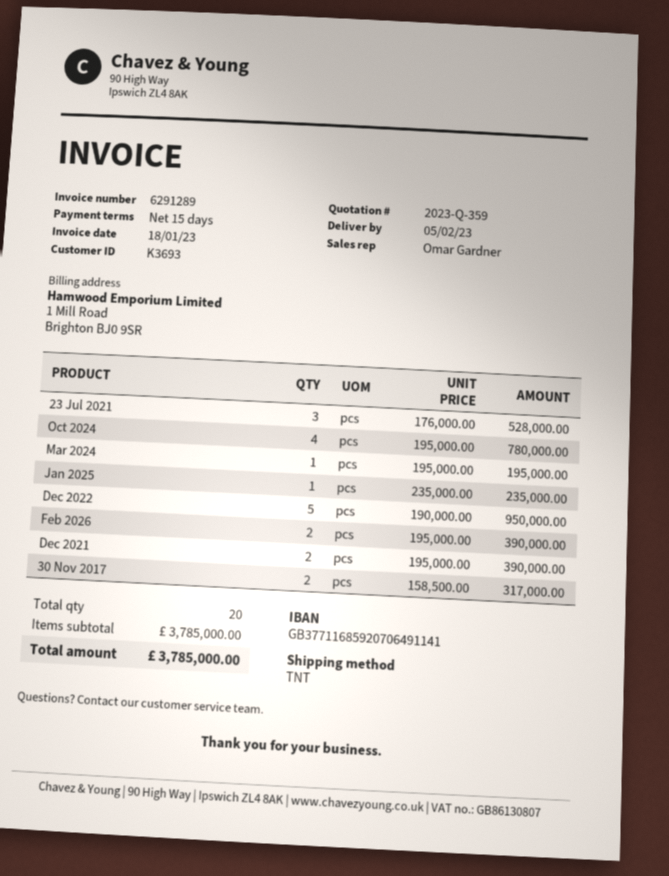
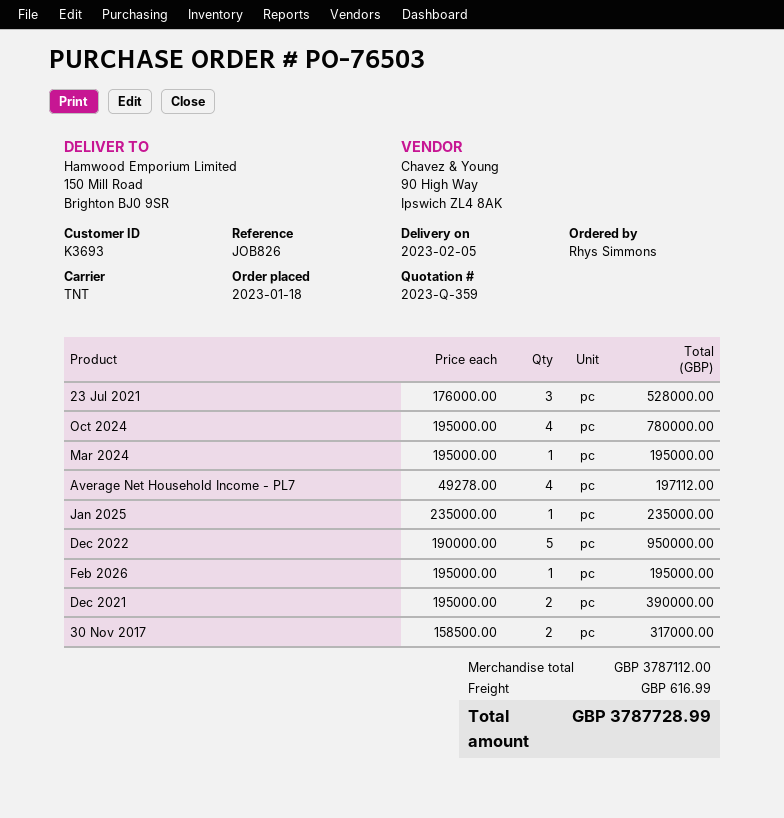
Feb 2026: 2 x 195000.00 = 390000.00 -> 1 x 195000.00 = 195000.00
Average Net Household Income - PL7: none -> 4 x 49278.00 = 197112.00
subtotal: 3785000.00 -> 3787112.00
shipping: none -> 616.99
total: 3785000.00 -> 3787728.99

